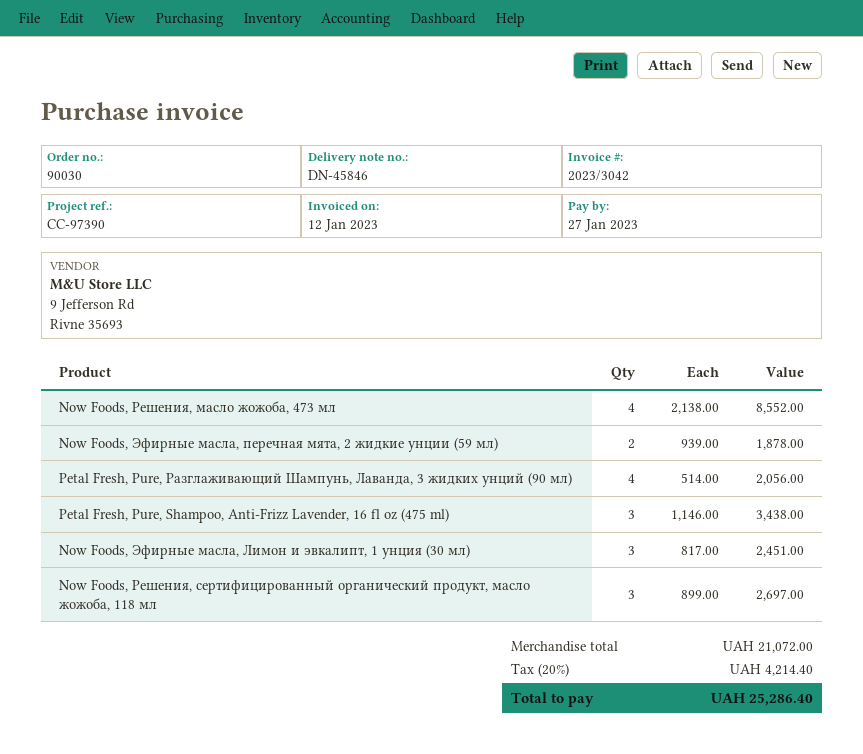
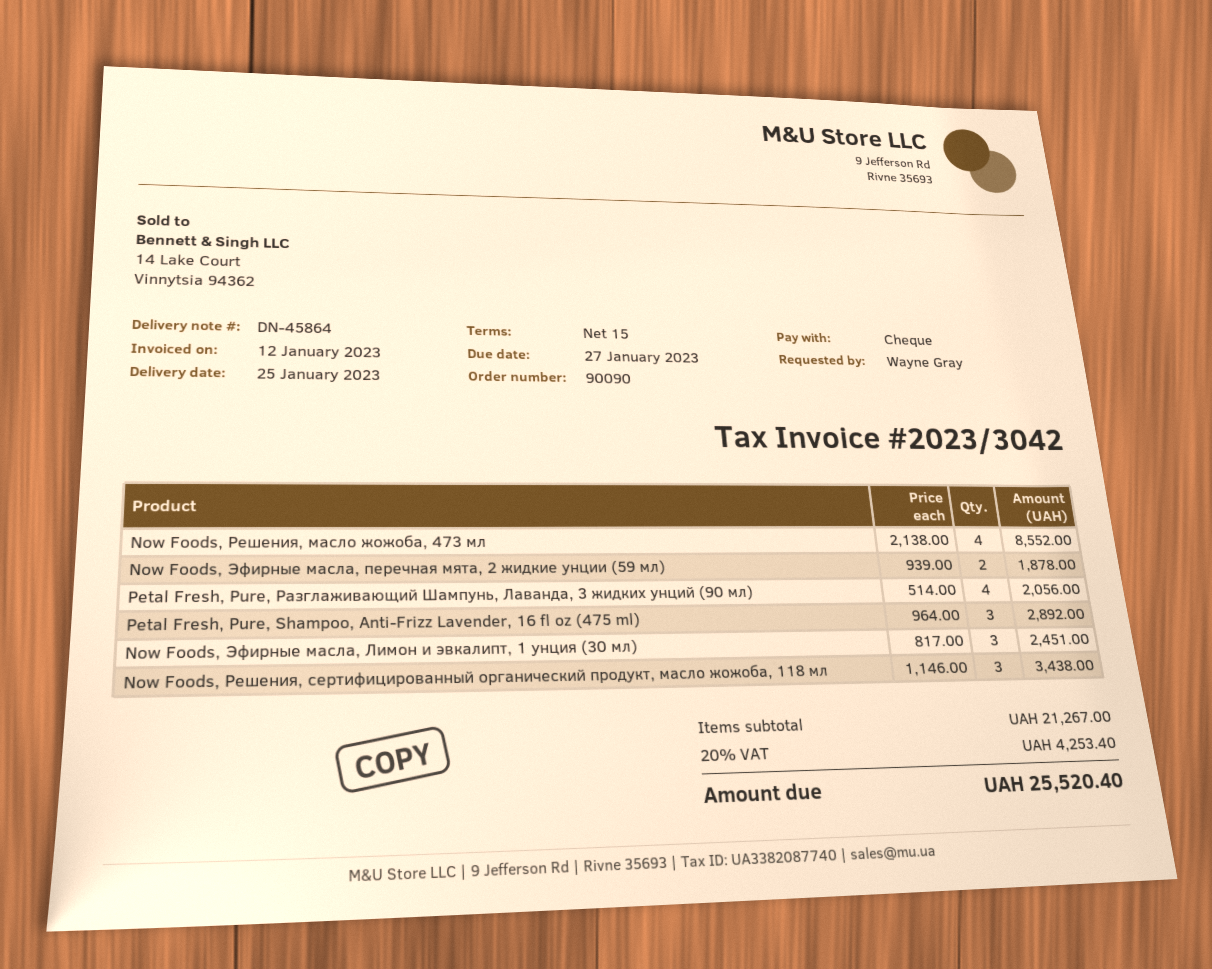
order number: 90030 -> 90090
delivery note number: DN-45846 -> DN-45864
Petal Fresh, Pure, Shampoo, Anti-Frizz Lavender, 16 fl oz (475 ml): 3 x 1146.00 = 3438.00 -> 3 x 964.00 = 2892.00
Now Foods, Решения, сертифицированный органический продукт, масло жожоба, 118 мл: 3 x 899.00 = 2697.00 -> 3 x 1146.00 = 3438.00
subtotal: 21072.00 -> 21267.00
tax: 20% = 4214.40 -> 20% = 4253.40
total: 25286.40 -> 25520.40

